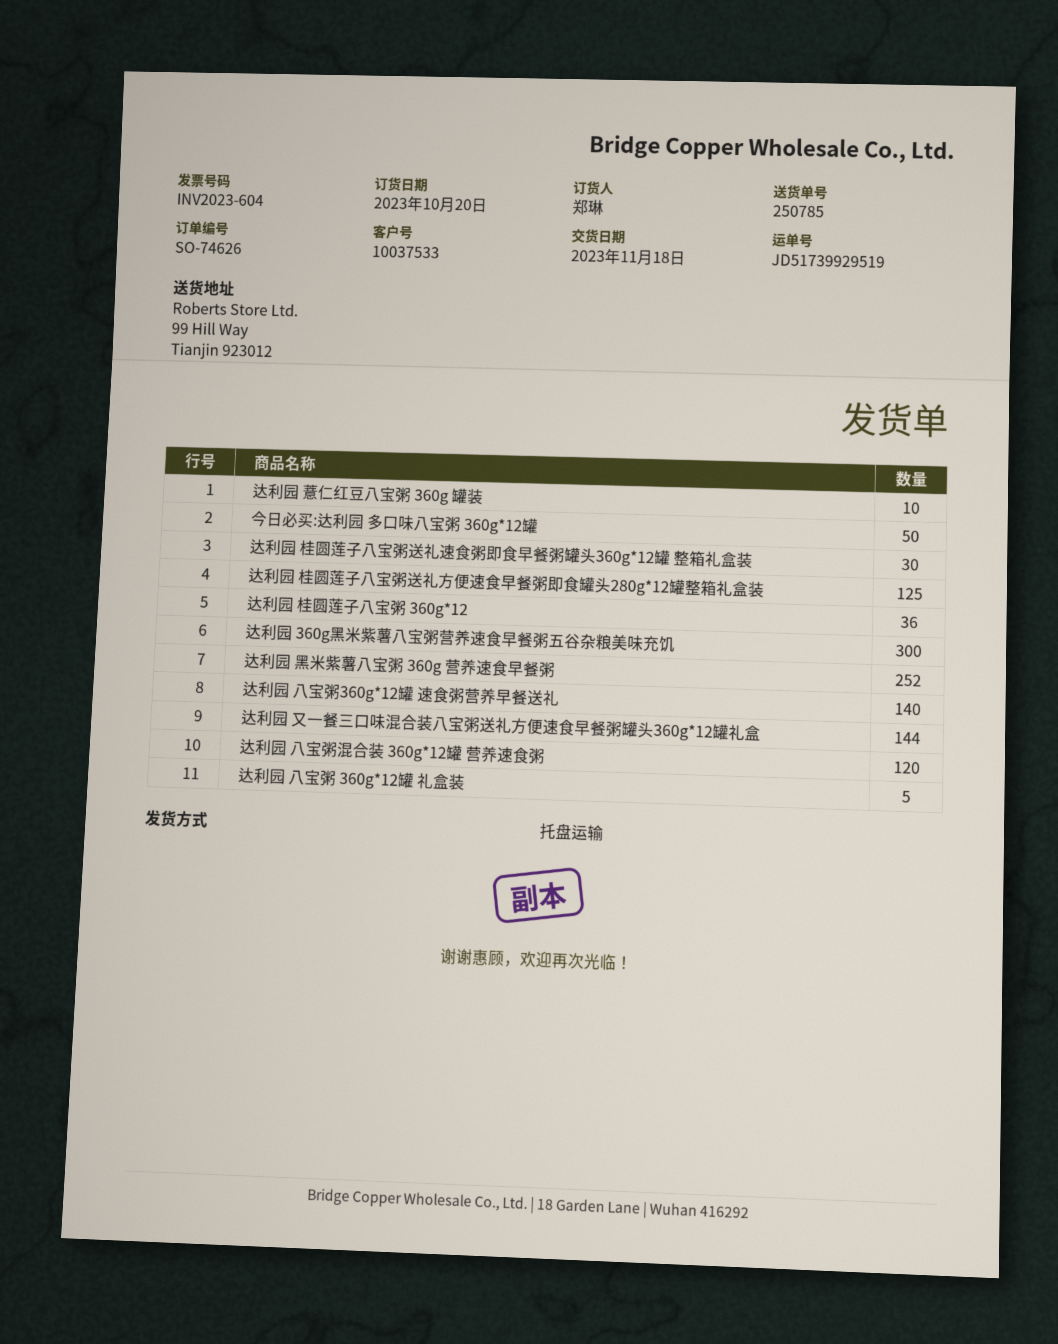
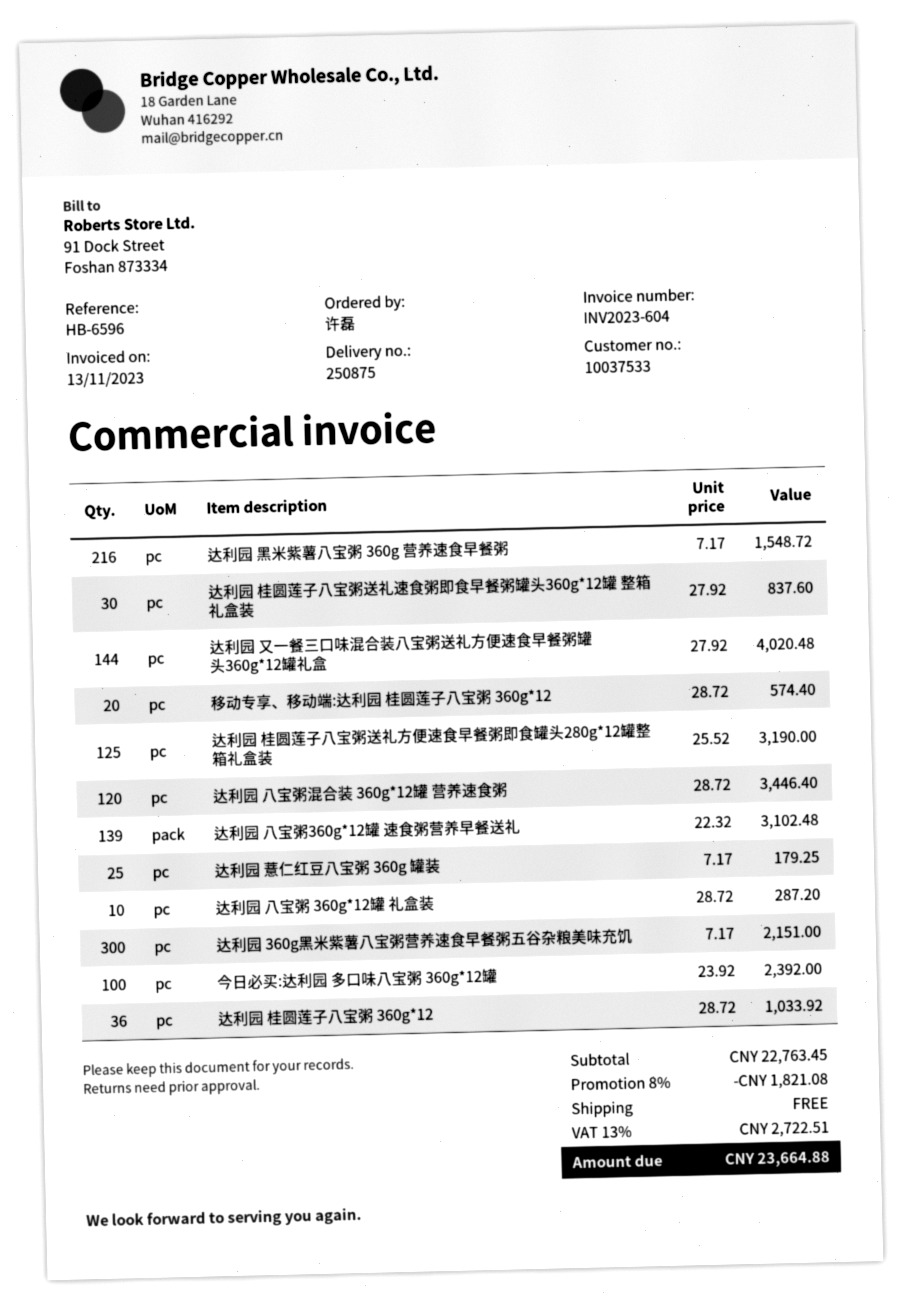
delivery note number: 250785 -> 250875
ordered by: 郑琳 -> 许磊
达利园 薏仁红豆八宝粥 360g 罐装: 10 -> 25
今日必买:达利园 多口味八宝粥 360g*12罐: 50 -> 100
达利园 黑米紫薯八宝粥 360g 营养速食早餐粥: 252 -> 216
达利园 八宝粥360g*12罐 速食粥营养早餐送礼: 140 -> 139
达利园 八宝粥 360g*12罐 礼盒装: 5 -> 10
移动专享、移动端:达利园 桂圆莲子八宝粥 360g*12: none -> 20

